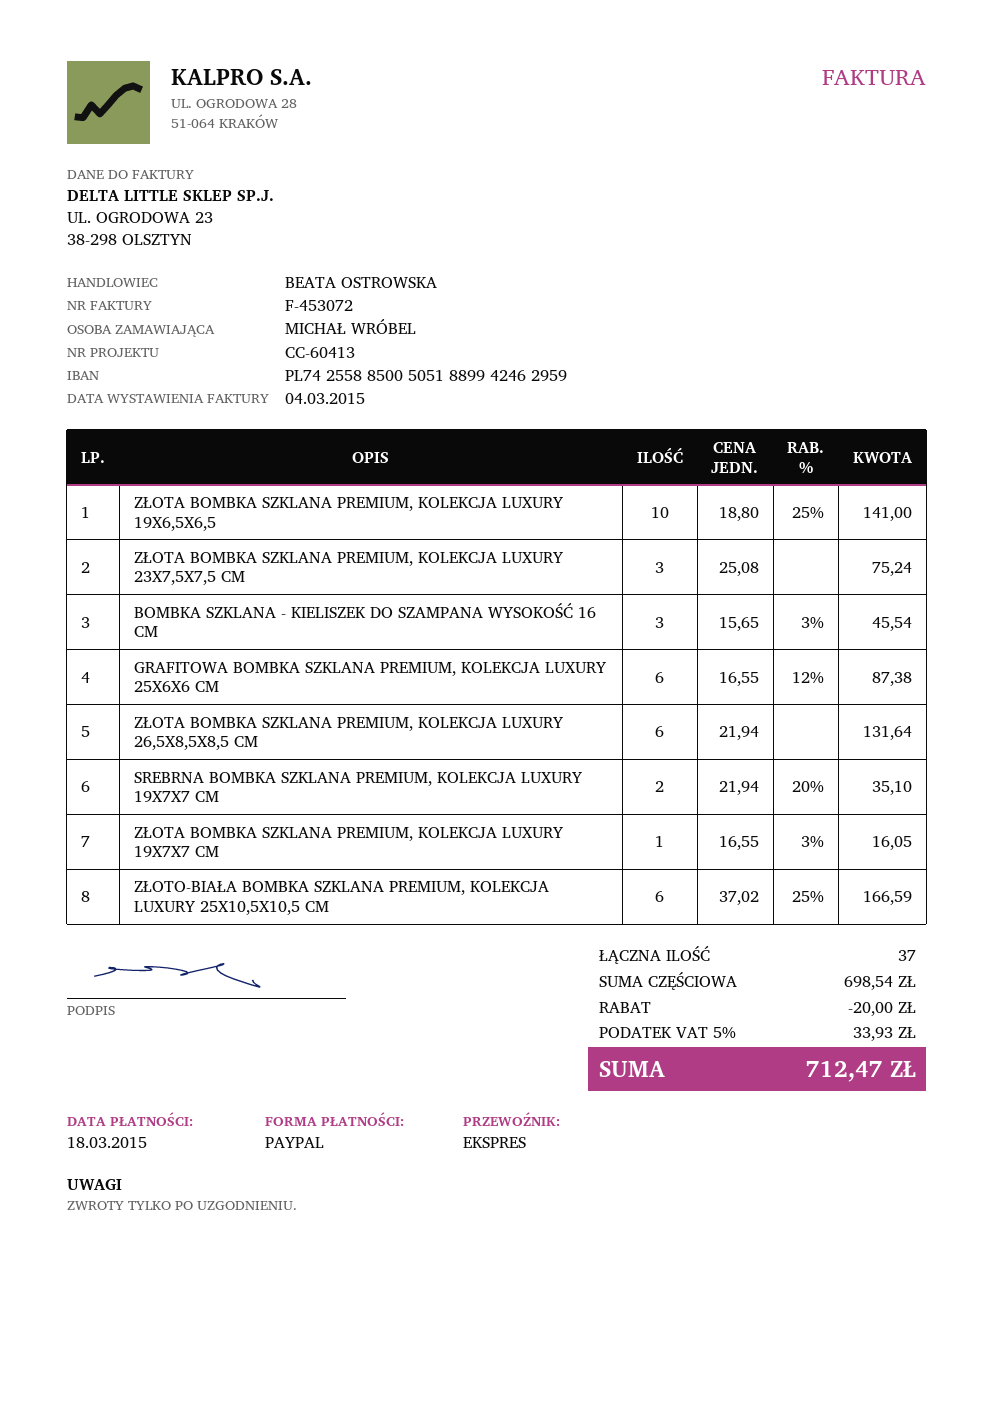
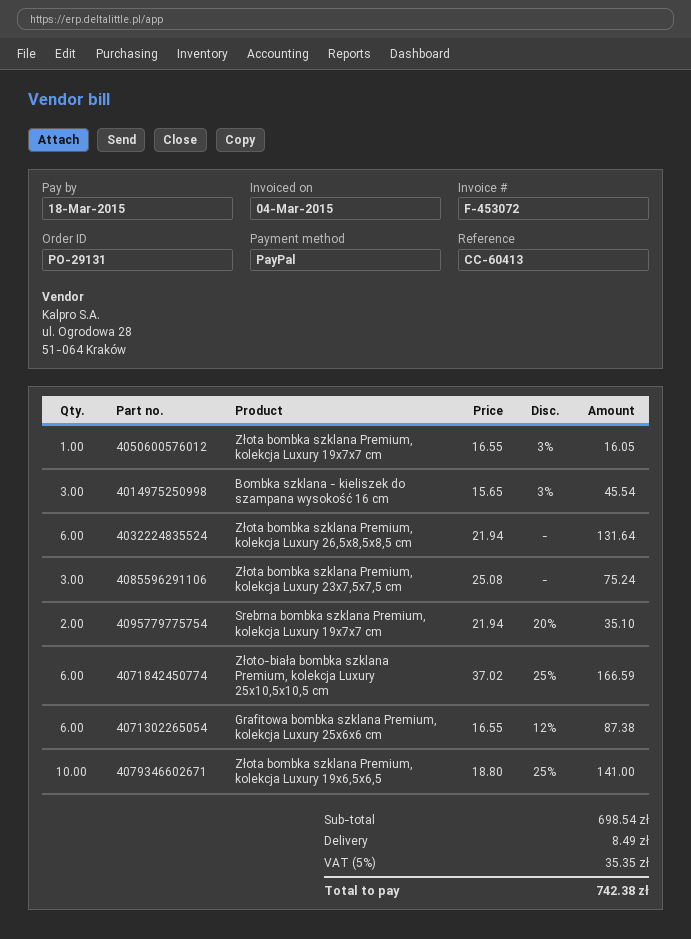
discount: 20.00 -> none
shipping: none -> 8.49
tax: 5% = 33.93 -> 5% = 35.35
total: 712.47 -> 742.38

